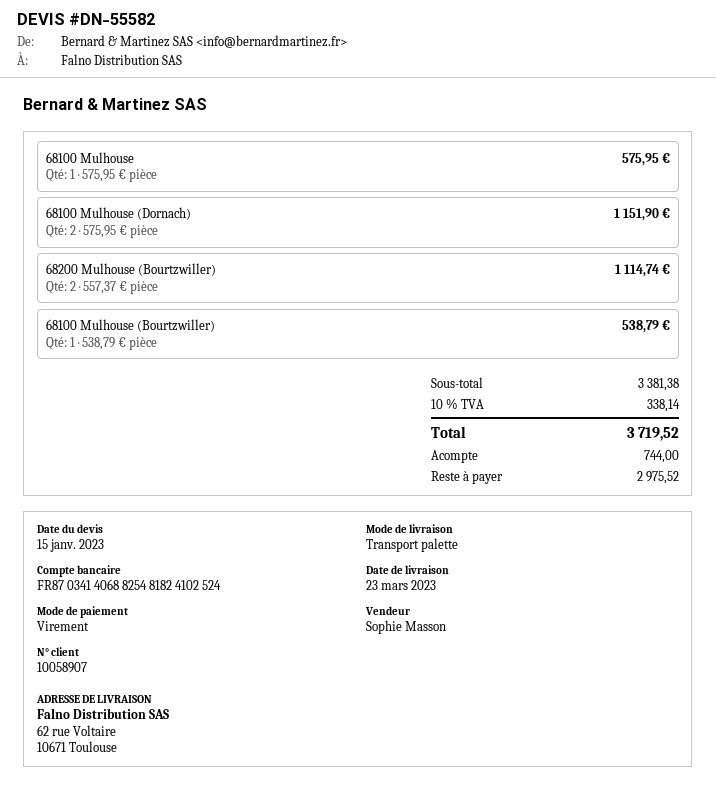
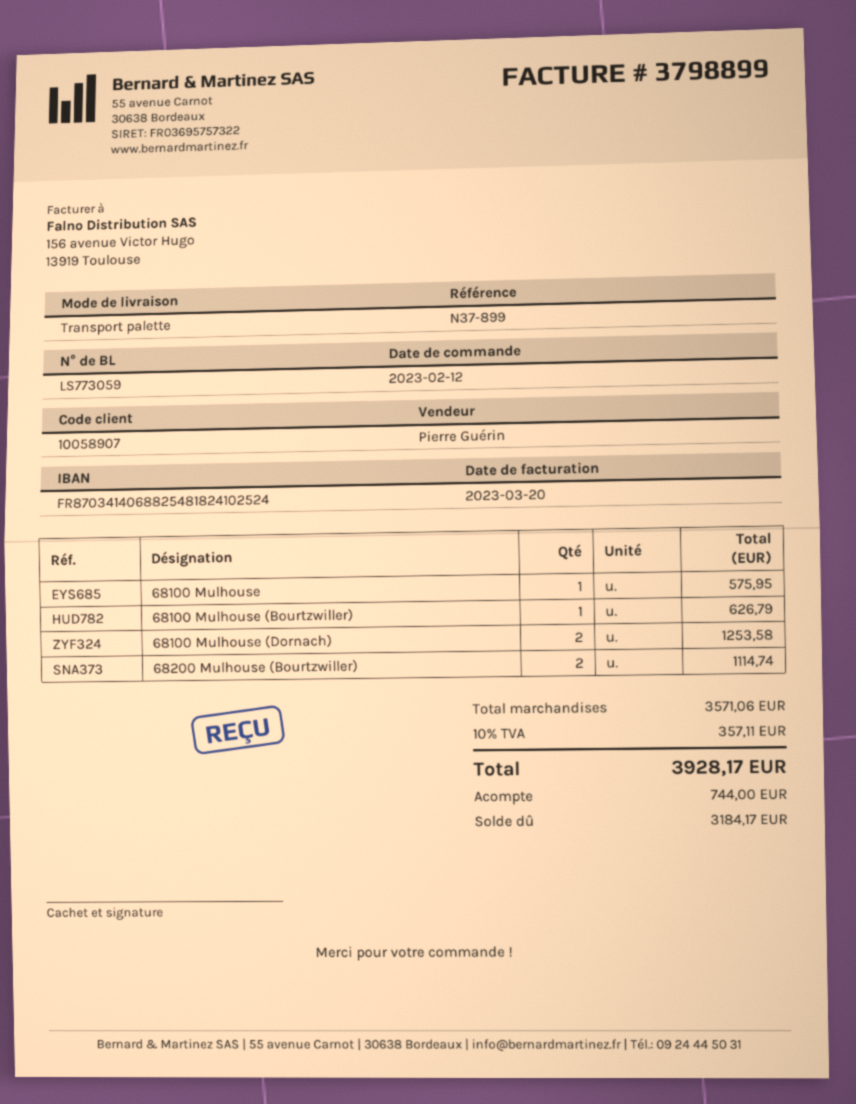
sales rep: Sophie Masson -> Pierre Guérin
68100 Mulhouse (Dornach): 2 for 1151.90 -> 2 for 1253.58
68100 Mulhouse (Bourtzwiller): 1 for 538.79 -> 1 for 626.79
subtotal: 3381.38 -> 3571.06
tax: 10% = 338.14 -> 10% = 357.11
total: 3719.52 -> 3928.17
balance: 2975.52 -> 3184.17

